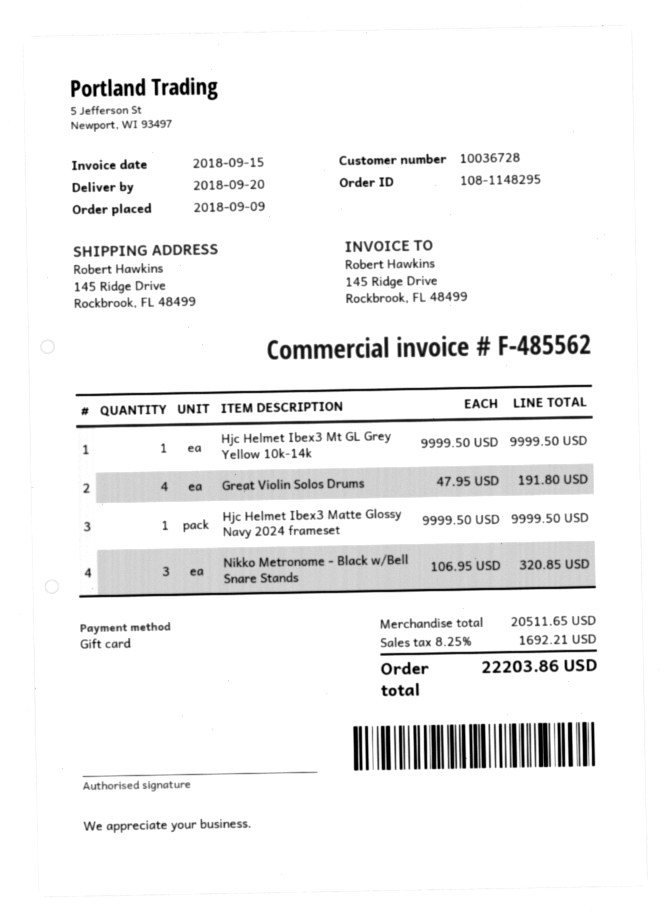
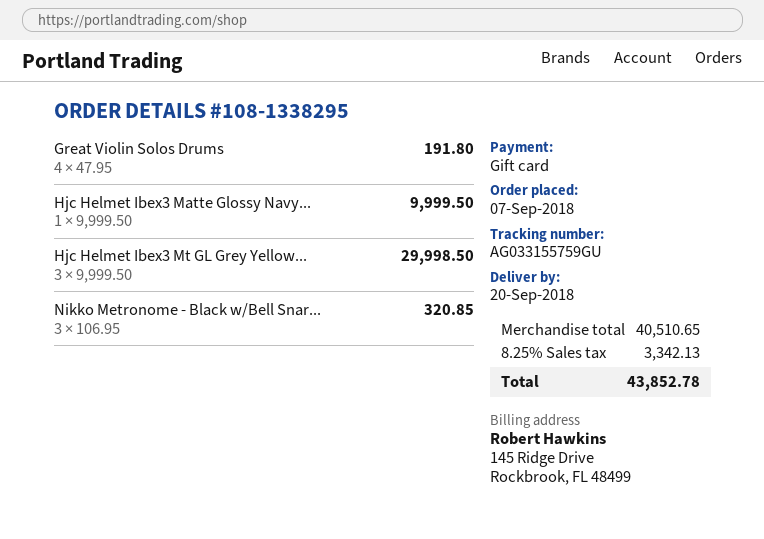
order number: 108-1148295 -> 108-1338295
order date: 2018-09-09 -> 2018-09-07
Hjc Helmet Ibex3 Mt GL Grey Yellow 10k-14k: 1 x 9999.50 = 9999.50 -> 3 x 9999.50 = 29998.50
subtotal: 20511.65 -> 40510.65
tax: 8.25% = 1692.21 -> 8.25% = 3342.13
total: 22203.86 -> 43852.78

